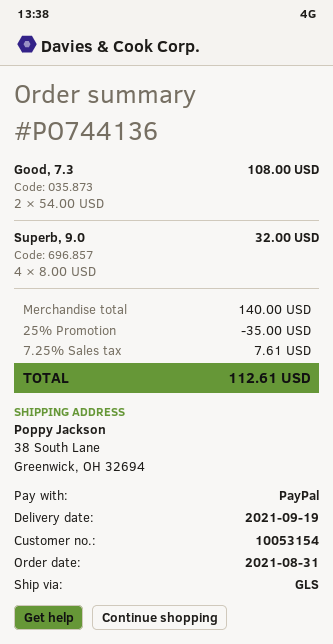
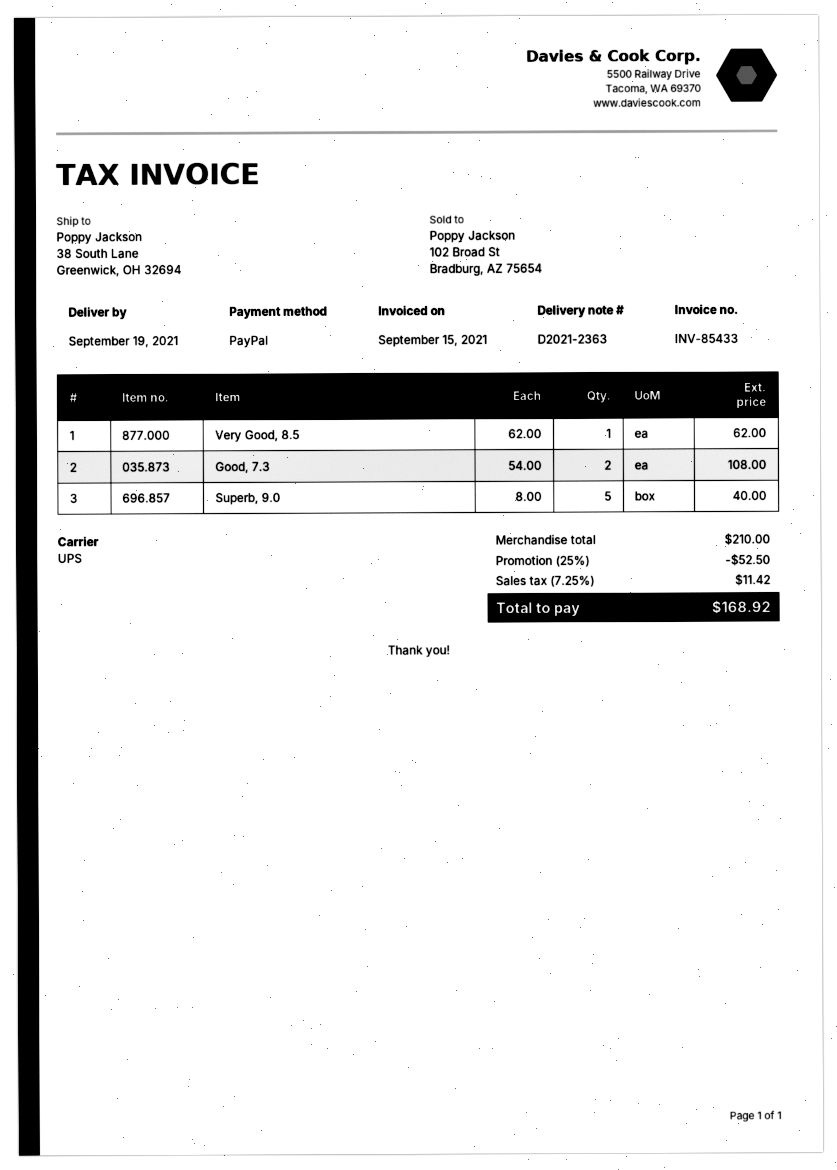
shipping method: GLS -> UPS
Superb, 9.0: 4 x 8.00 = 32.00 -> 5 x 8.00 = 40.00
Very Good, 8.5: none -> 1 x 62.00 = 62.00
subtotal: 140.00 -> 210.00
discount: 25% = 35.00 -> 25% = 52.50
tax: 7.25% = 7.61 -> 7.25% = 11.42
total: 112.61 -> 168.92

